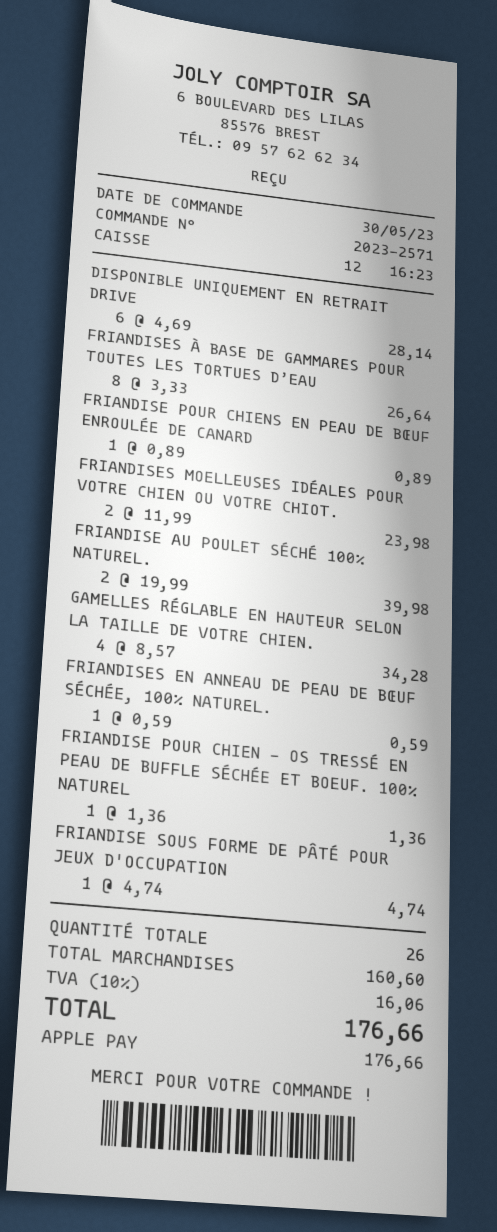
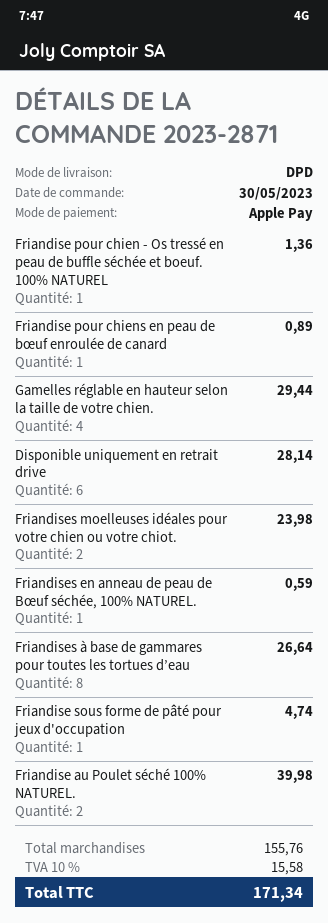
order number: 2023-2571 -> 2023-2871
GAMELLES RÉGLABLE EN HAUTEUR SELON LA TAILLE DE VOTRE CHIEN.: 4 for 34.28 -> 4 for 29.44
subtotal: 160.60 -> 155.76
tax: 10% = 16.06 -> 10% = 15.58
total: 176.66 -> 171.34

